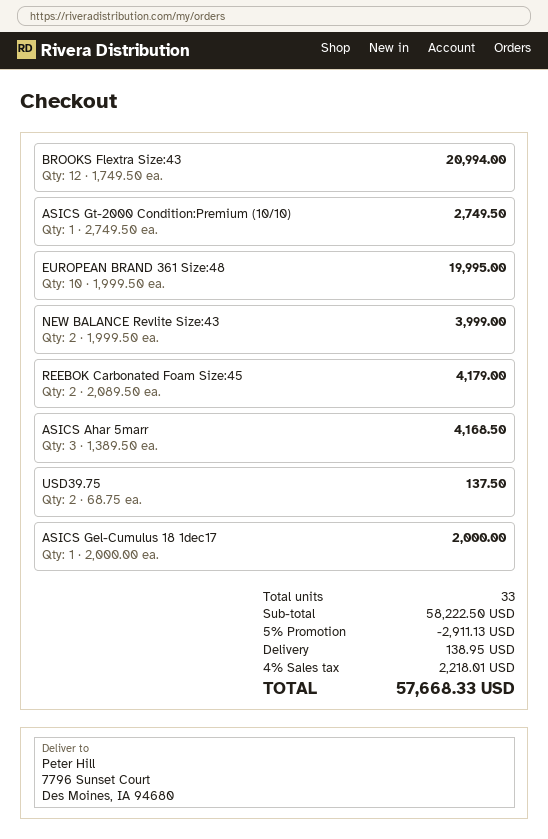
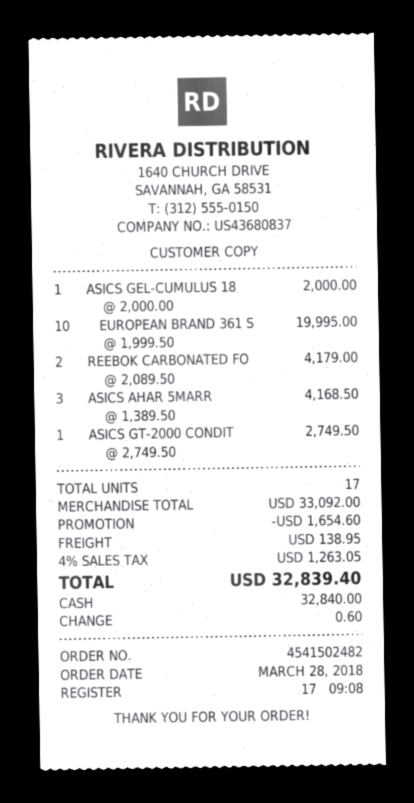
BROOKS Flextra Size:43: 12 x 1749.50 = 20994.00 -> none
NEW BALANCE Revlite Size:43: 2 x 1999.50 = 3999.00 -> none
USD39.75: 2 x 68.75 = 137.50 -> none
total quantity: 33 -> 17
subtotal: 58222.50 -> 33092.00
discount: 2911.13 -> 1654.60
tax: 4% = 2218.01 -> 4% = 1263.05
total: 57668.33 -> 32839.40

